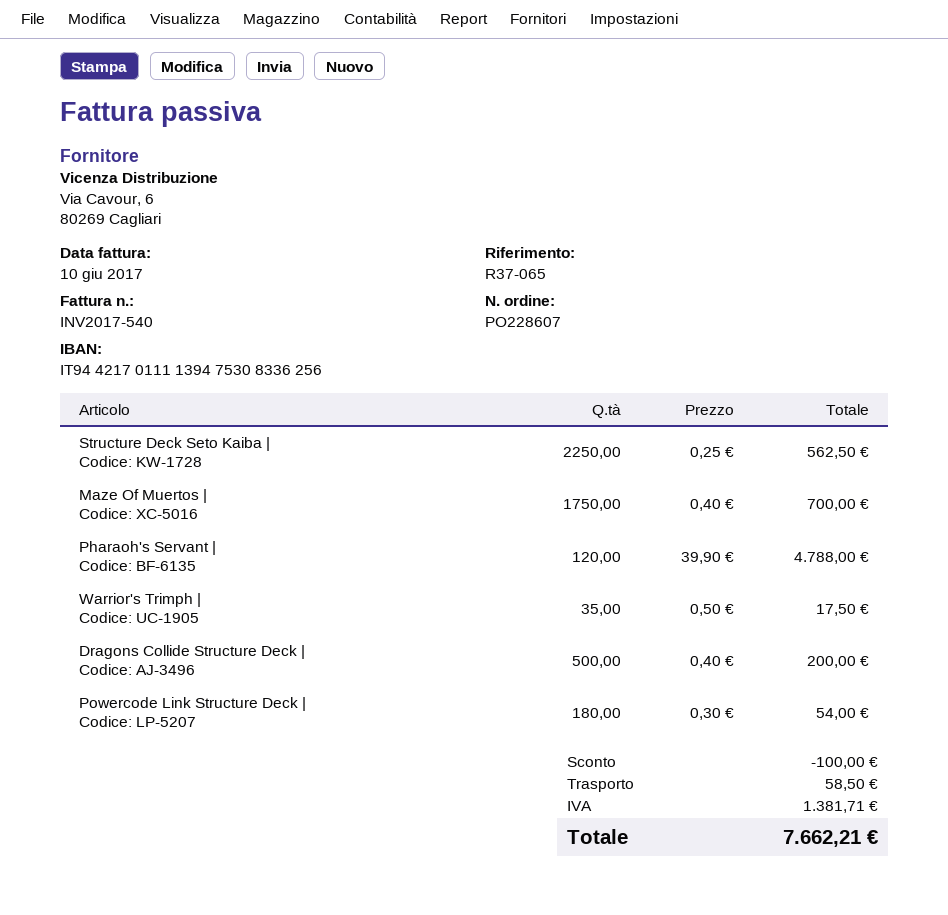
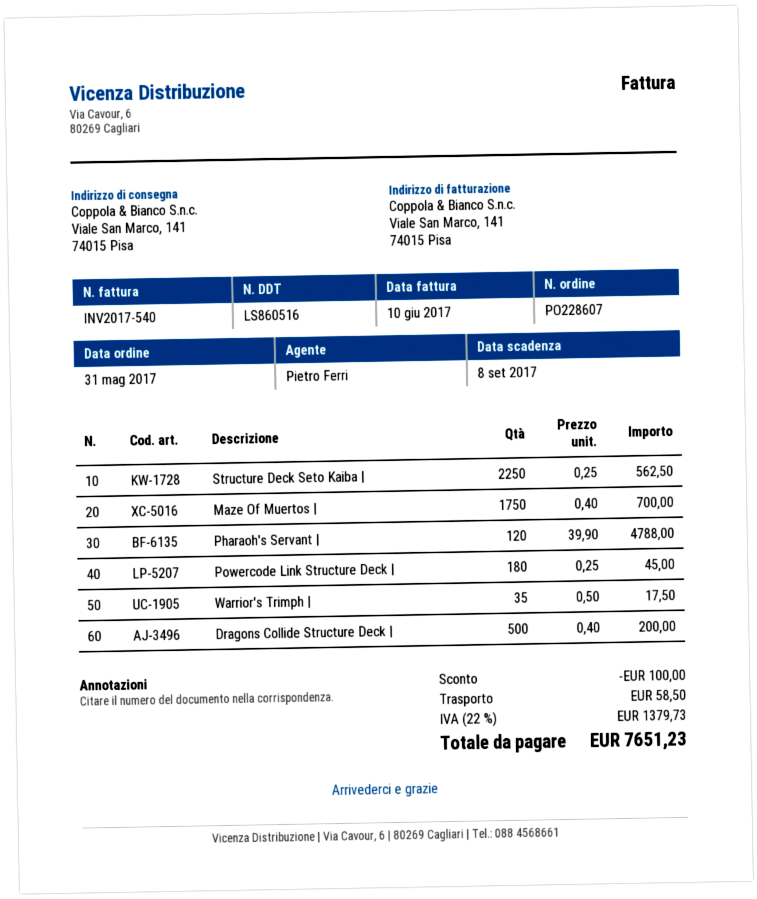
Powercode Link Structure Deck |: 180 x 0.30 = 54.00 -> 180 x 0.25 = 45.00
tax: 1381.71 -> 1379.73
total: 7662.21 -> 7651.23

